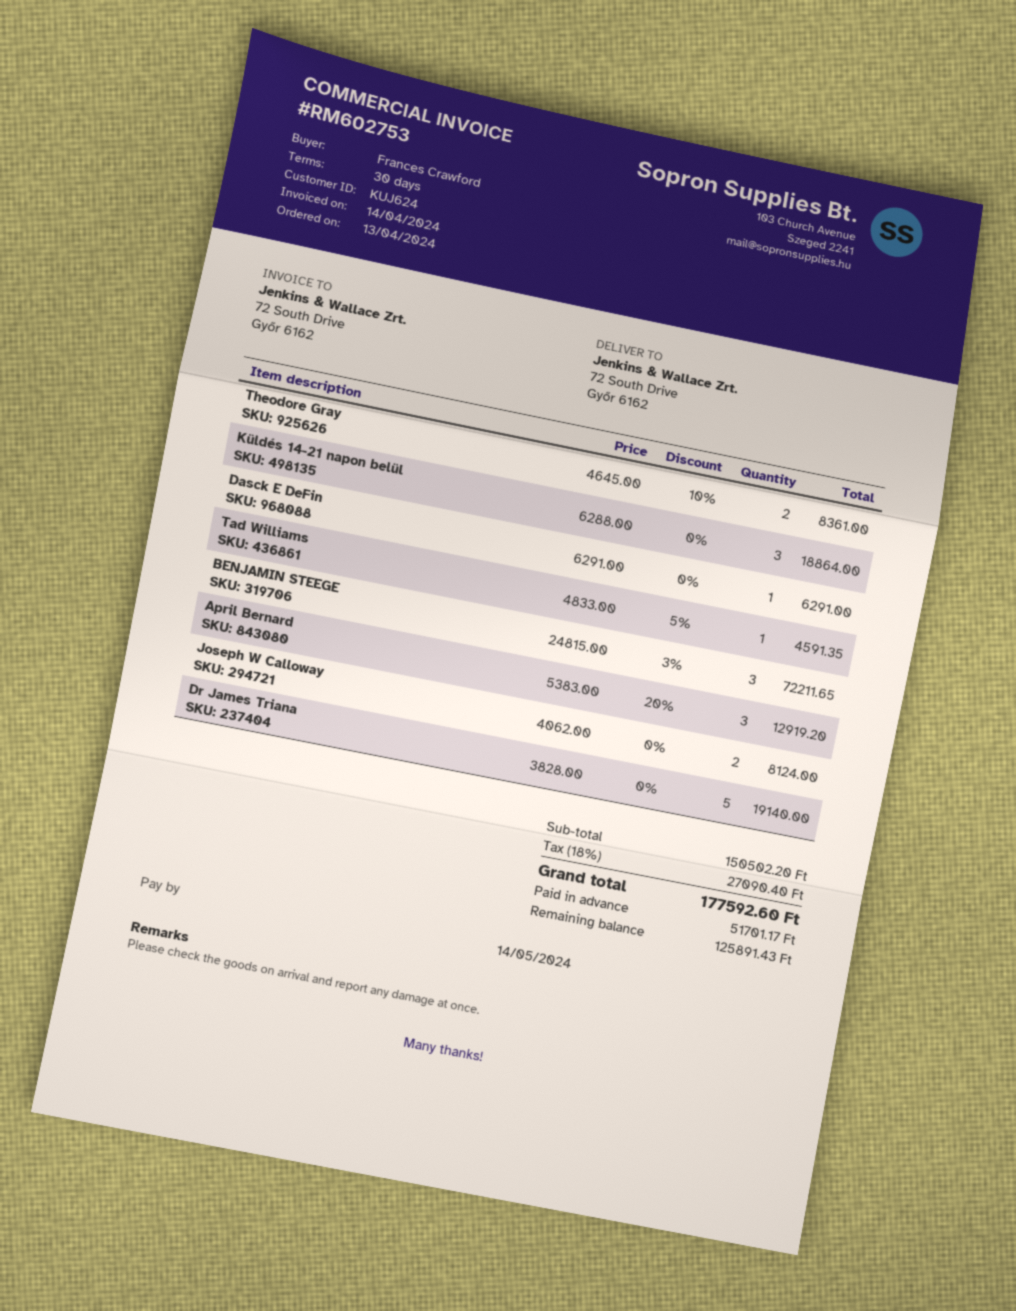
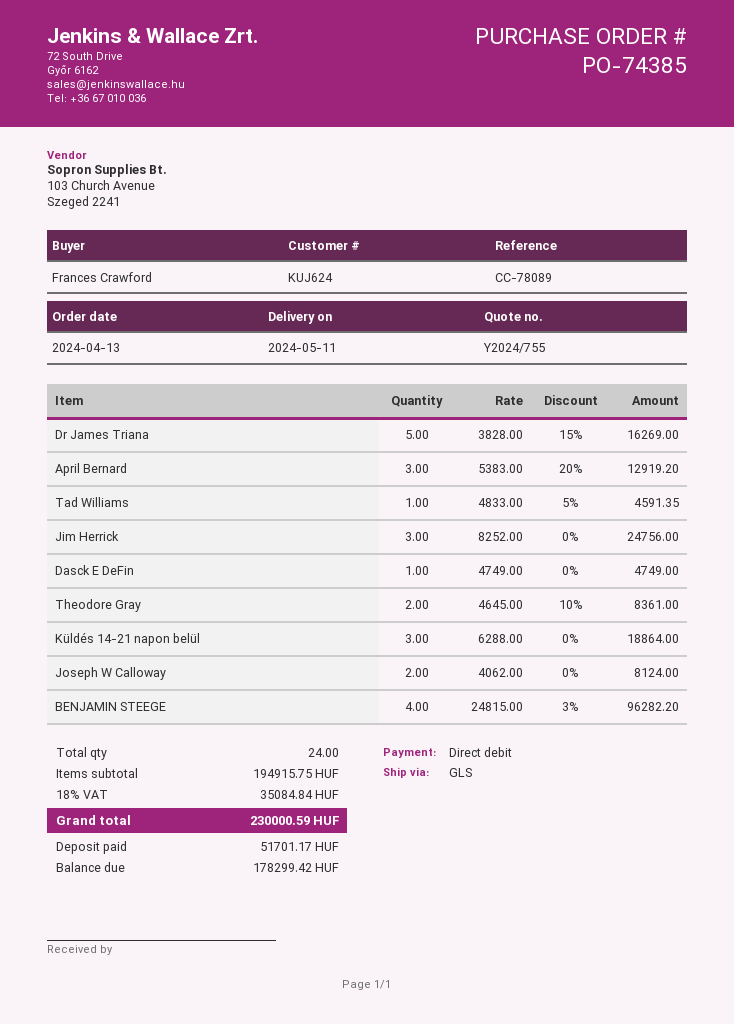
Dasck E DeFin: 1 x 6291.00 = 6291.00 -> 1 x 4749.00 = 4749.00
BENJAMIN STEEGE: 3 x 24815.00 - 3% = 72211.65 -> 4 x 24815.00 - 3% = 96282.20
Dr James Triana: 5 x 3828.00 = 19140.00 -> 5 x 3828.00 - 15% = 16269.00
Jim Herrick: none -> 3 x 8252.00 = 24756.00
subtotal: 150502.20 -> 194915.75
tax: 18% = 27090.40 -> 18% = 35084.84
total: 177592.60 -> 230000.59
balance: 125891.43 -> 178299.42

